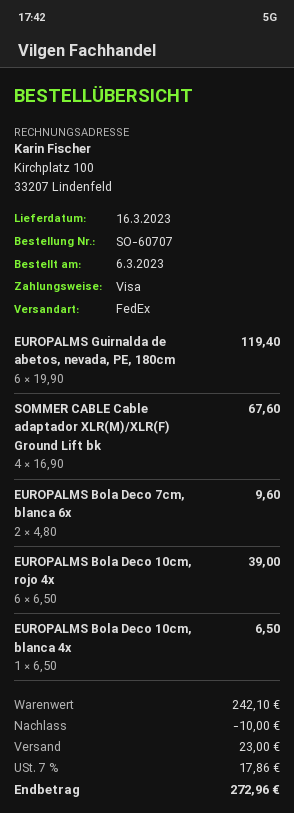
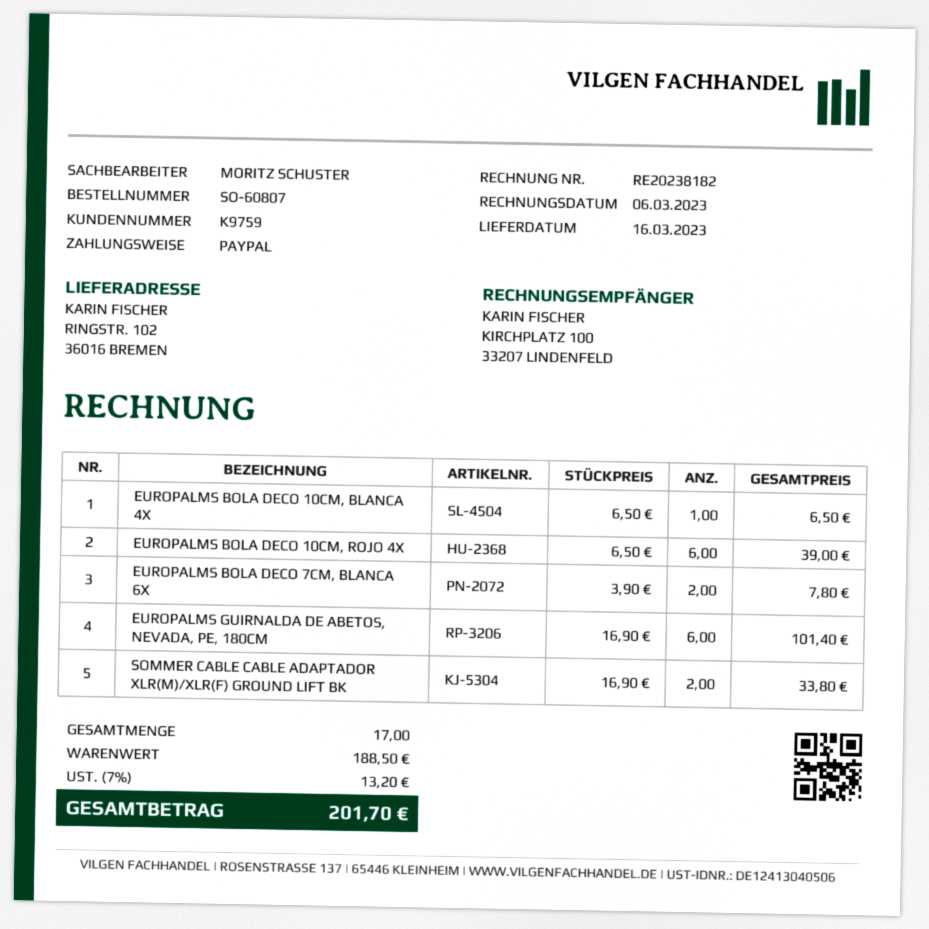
order number: SO-60707 -> SO-60807
payment method: Visa -> PayPal
EUROPALMS Guirnalda de abetos, nevada, PE, 180cm: 6 x 19.90 = 119.40 -> 6 x 16.90 = 101.40
SOMMER CABLE Cable adaptador XLR(M)/XLR(F) Ground Lift bk: 4 x 16.90 = 67.60 -> 2 x 16.90 = 33.80
EUROPALMS Bola Deco 7cm, blanca 6x: 2 x 4.80 = 9.60 -> 2 x 3.90 = 7.80
subtotal: 242.10 -> 188.50
discount: 10.00 -> none
shipping: 23.00 -> none
tax: 7% = 17.86 -> 7% = 13.20
total: 272.96 -> 201.70

